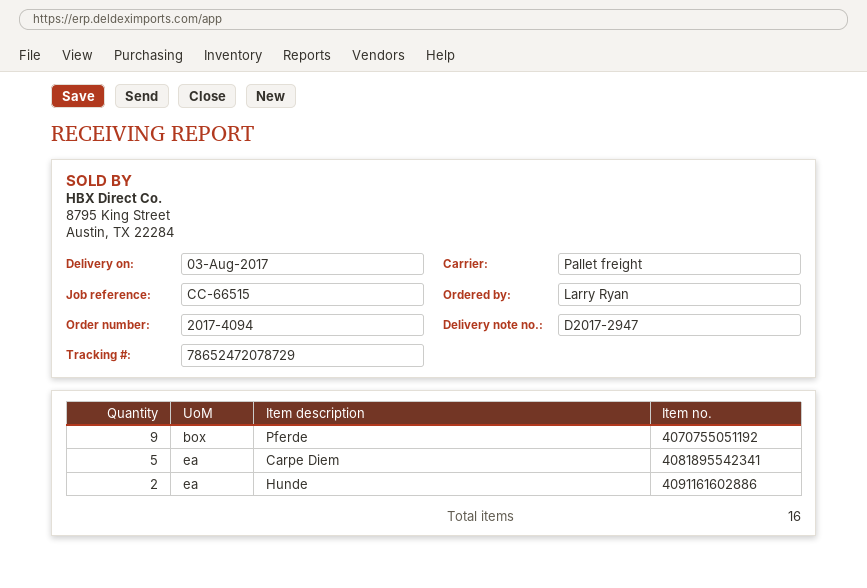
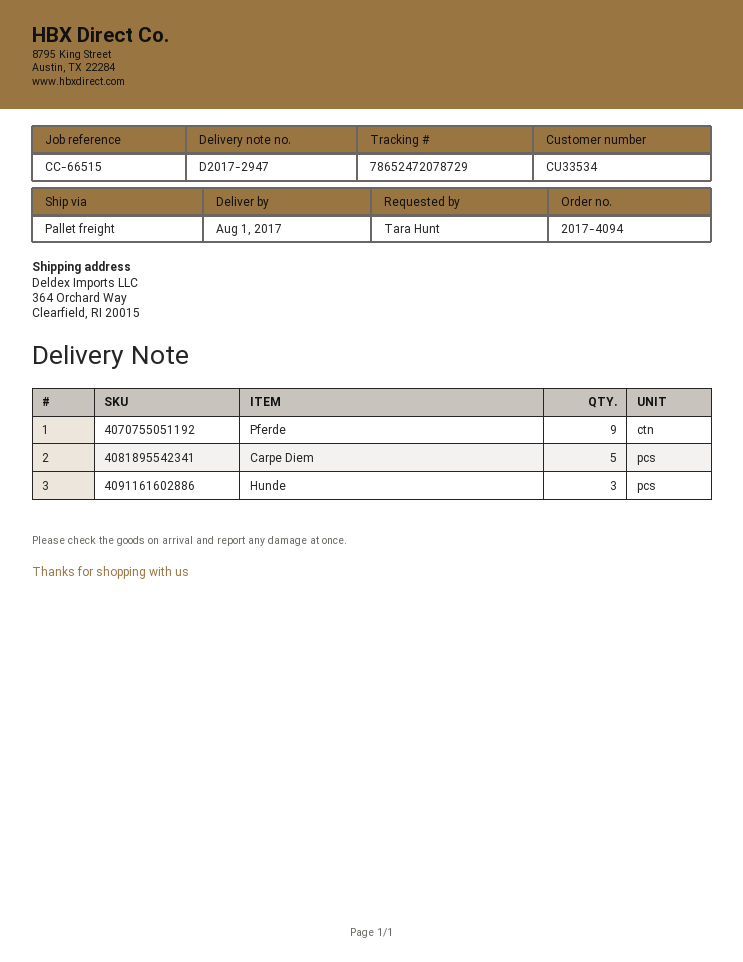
delivery date: 2017-08-03 -> 2017-08-01
ordered by: Larry Ryan -> Tara Hunt
Hunde: 2 -> 3

